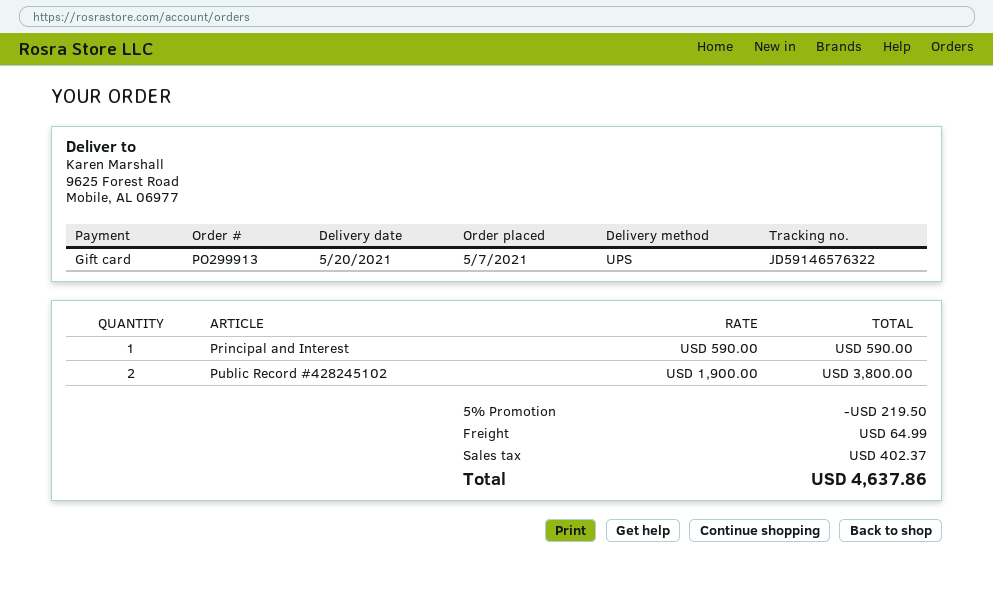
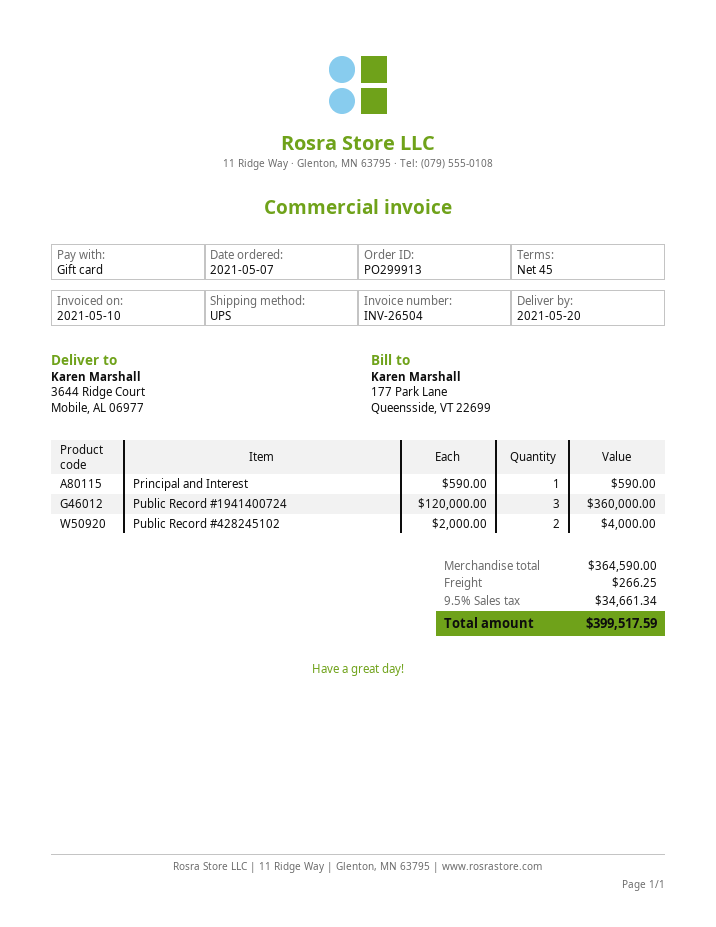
ship to: 9625 Forest Road, Mobile, AL 06977 -> 3644 Ridge Court, Mobile, AL 06977
Public Record #428245102: 2 x 1900.00 = 3800.00 -> 2 x 2000.00 = 4000.00
Public Record #1941400724: none -> 3 x 120000.00 = 360000.00
discount: 5% = 219.50 -> none
shipping: 64.99 -> 266.25
tax: 402.37 -> 34661.34
total: 4637.86 -> 399517.59

